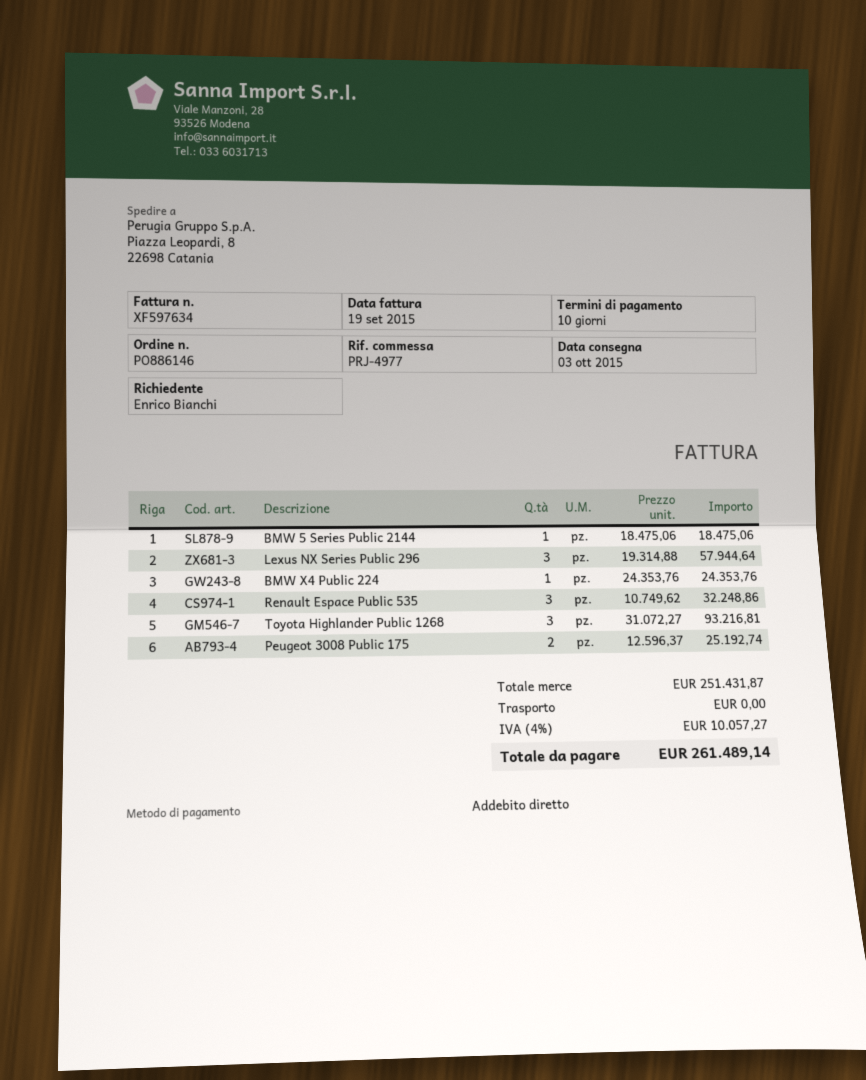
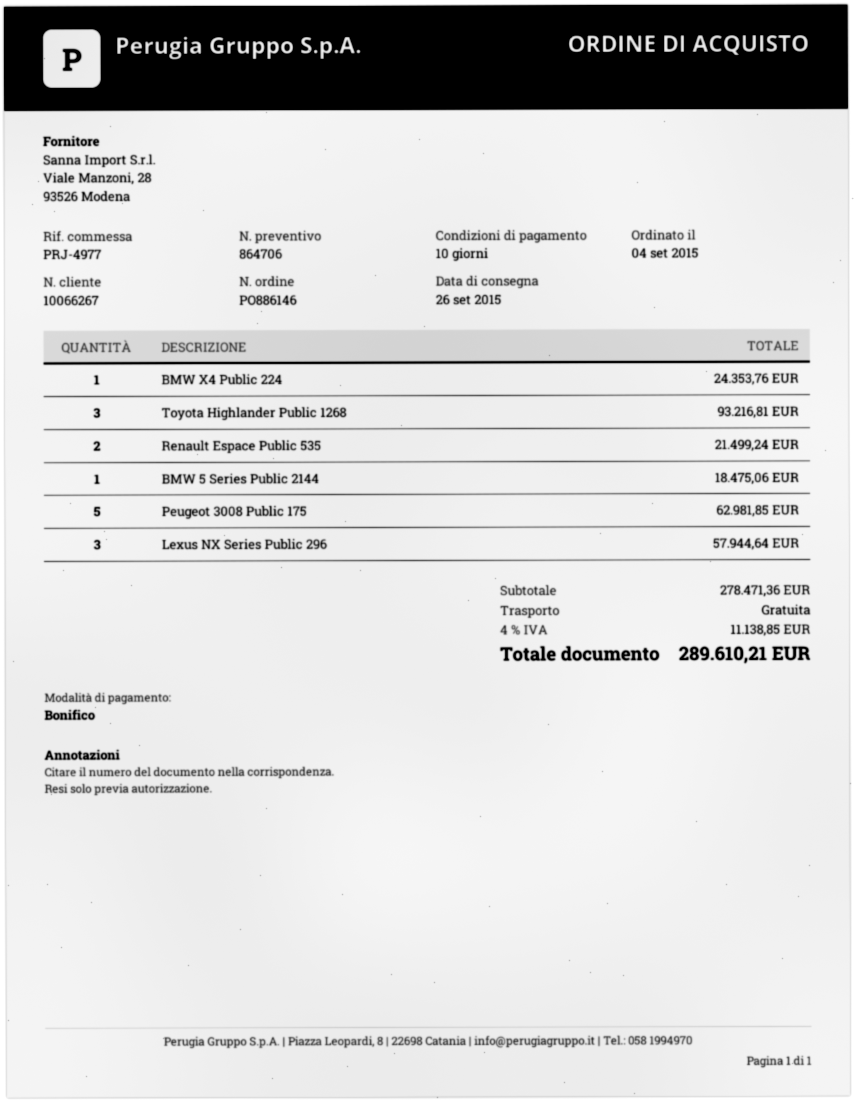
delivery date: 2015-10-03 -> 2015-09-26
payment method: direct debit -> bank transfer
Renault Espace Public 535: 3 for 32248.86 -> 2 for 21499.24
Peugeot 3008 Public 175: 2 for 25192.74 -> 5 for 62981.85
subtotal: 251431.87 -> 278471.36
tax: 4% = 10057.27 -> 4% = 11138.85
total: 261489.14 -> 289610.21

